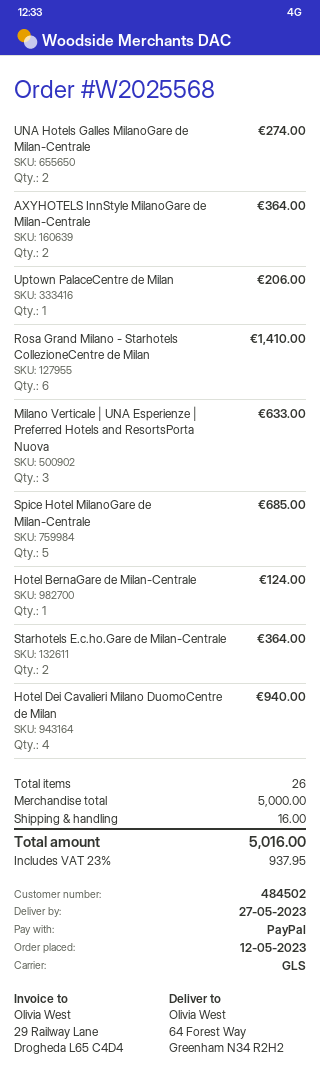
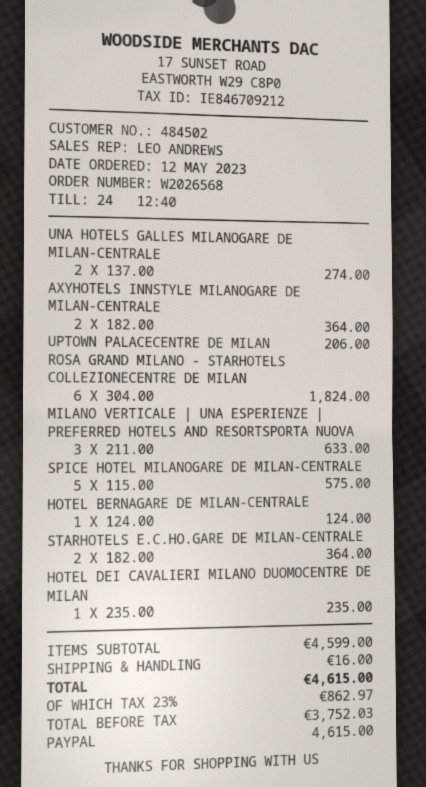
order number: W2025568 -> W2026568
Rosa Grand Milano - Starhotels CollezioneCentre de Milan: 6 for 1410.00 -> 6 for 1824.00
Spice Hotel MilanoGare de Milan-Centrale: 5 for 685.00 -> 5 for 575.00
Hotel Dei Cavalieri Milano DuomoCentre de Milan: 4 for 940.00 -> 1 for 235.00
subtotal: 5000.00 -> 4599.00
tax: 23% = 937.95 -> 23% = 862.97
total: 5016.00 -> 4615.00

